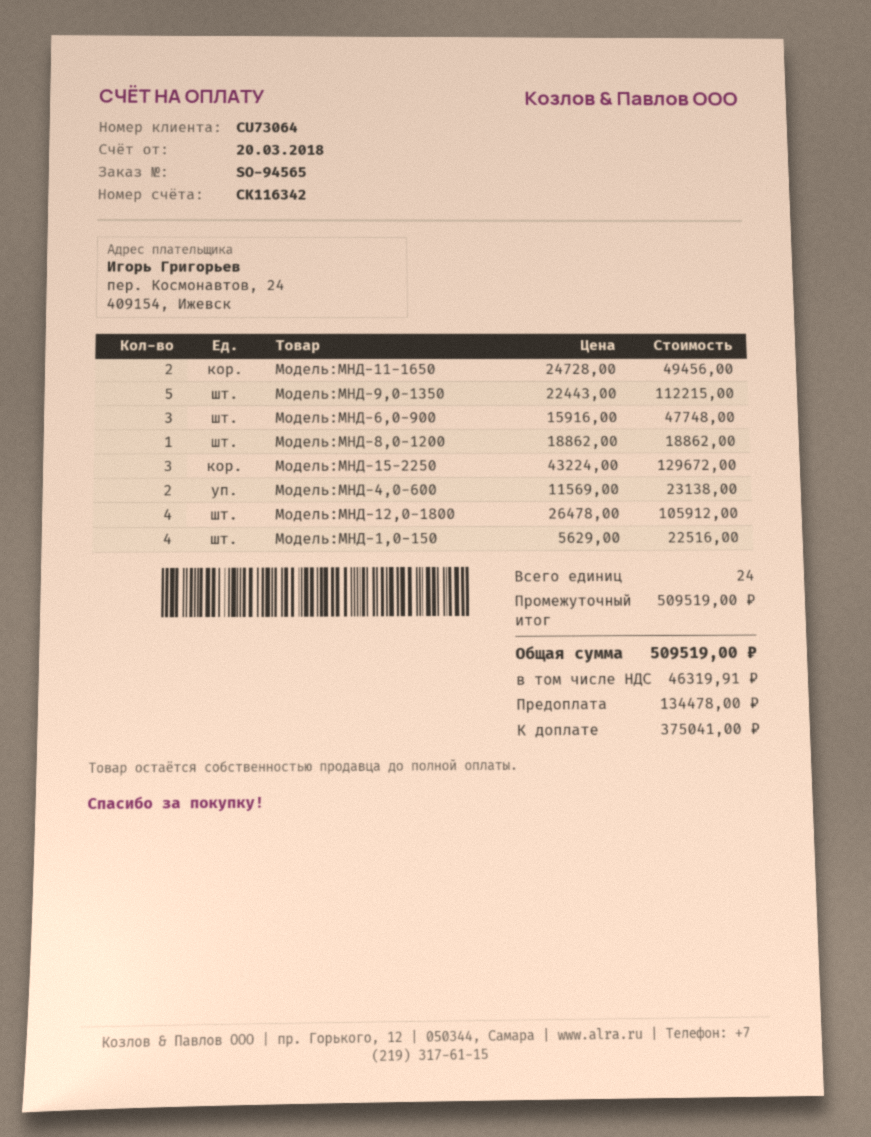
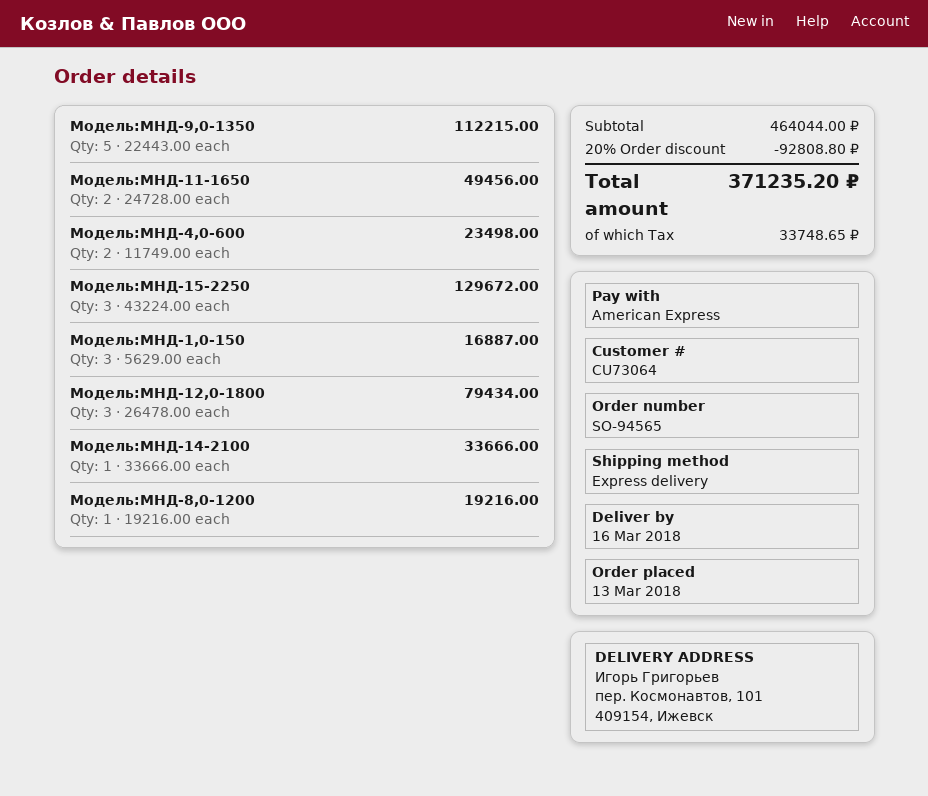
Модель:МНД-6,0-900: 3 x 15916.00 = 47748.00 -> none
Модель:МНД-8,0-1200: 1 x 18862.00 = 18862.00 -> 1 x 19216.00 = 19216.00
Модель:МНД-4,0-600: 2 x 11569.00 = 23138.00 -> 2 x 11749.00 = 23498.00
Модель:МНД-12,0-1800: 4 x 26478.00 = 105912.00 -> 3 x 26478.00 = 79434.00
Модель:МНД-1,0-150: 4 x 5629.00 = 22516.00 -> 3 x 5629.00 = 16887.00
Модель:МНД-14-2100: none -> 1 x 33666.00 = 33666.00
subtotal: 509519.00 -> 464044.00
discount: none -> 20% = 92808.80
tax: 46319.91 -> 33748.65
total: 509519.00 -> 371235.20

